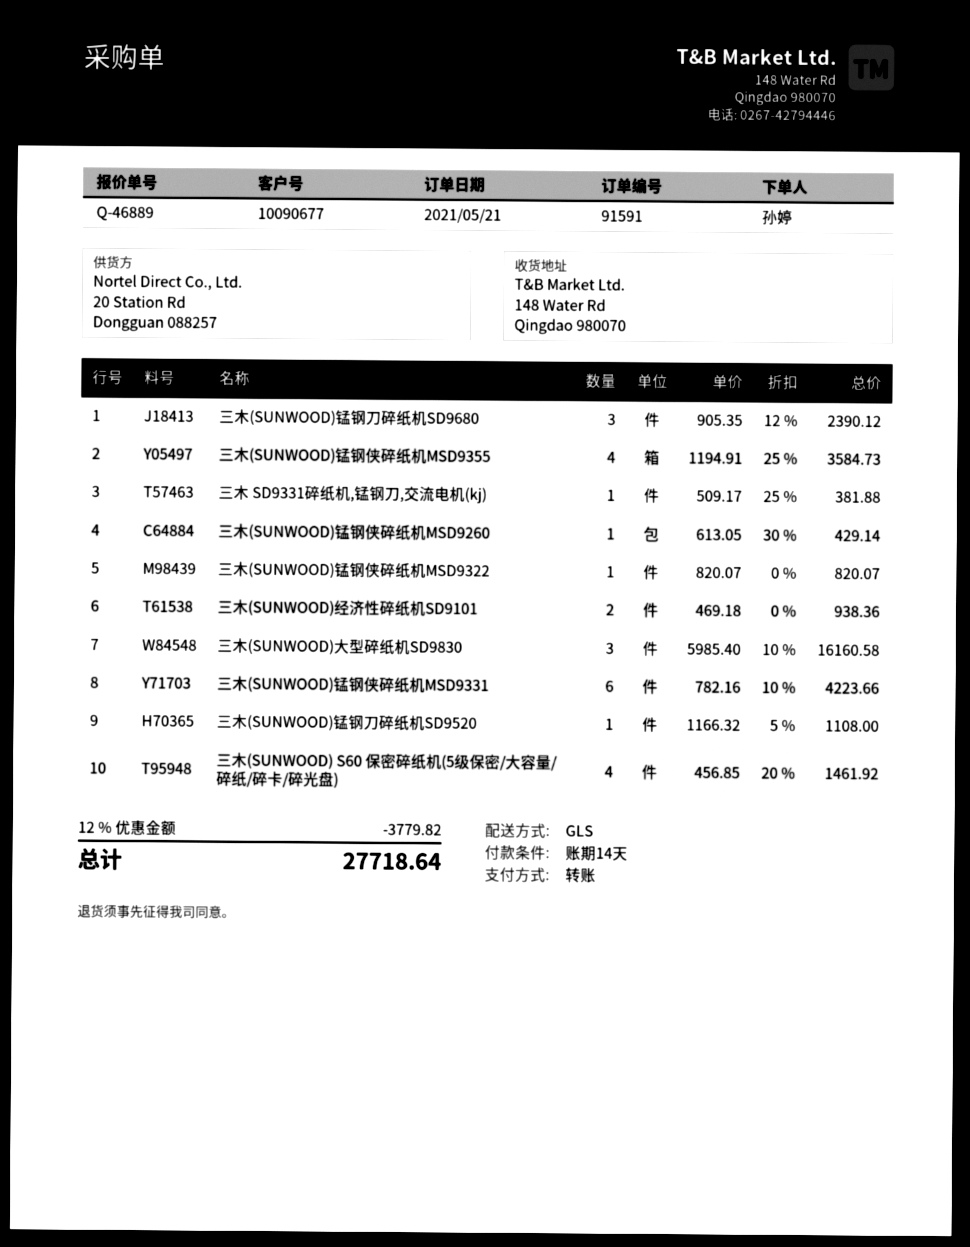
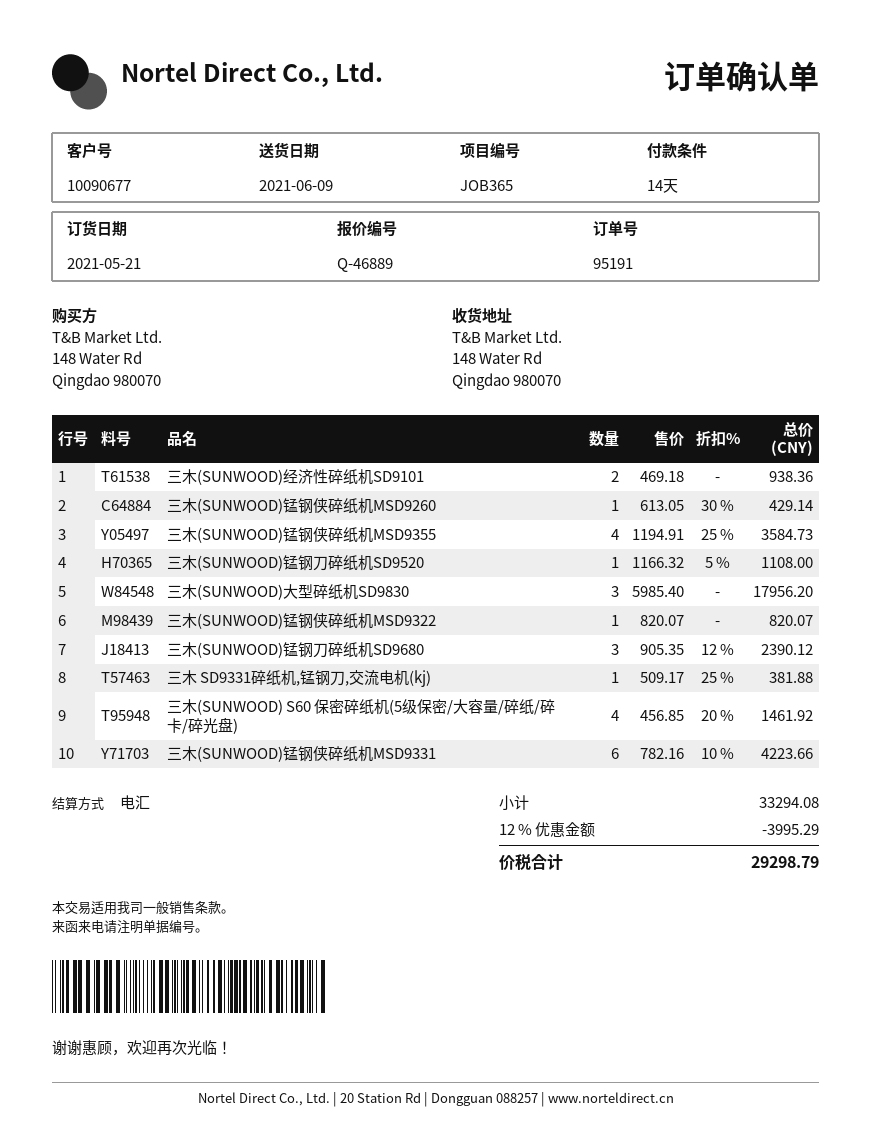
order number: 91591 -> 95191
三木(SUNWOOD)大型碎纸机SD9830: 3 x 5985.40 - 10% = 16160.58 -> 3 x 5985.40 = 17956.20
discount: 12% = 3779.82 -> 12% = 3995.29
total: 27718.64 -> 29298.79

